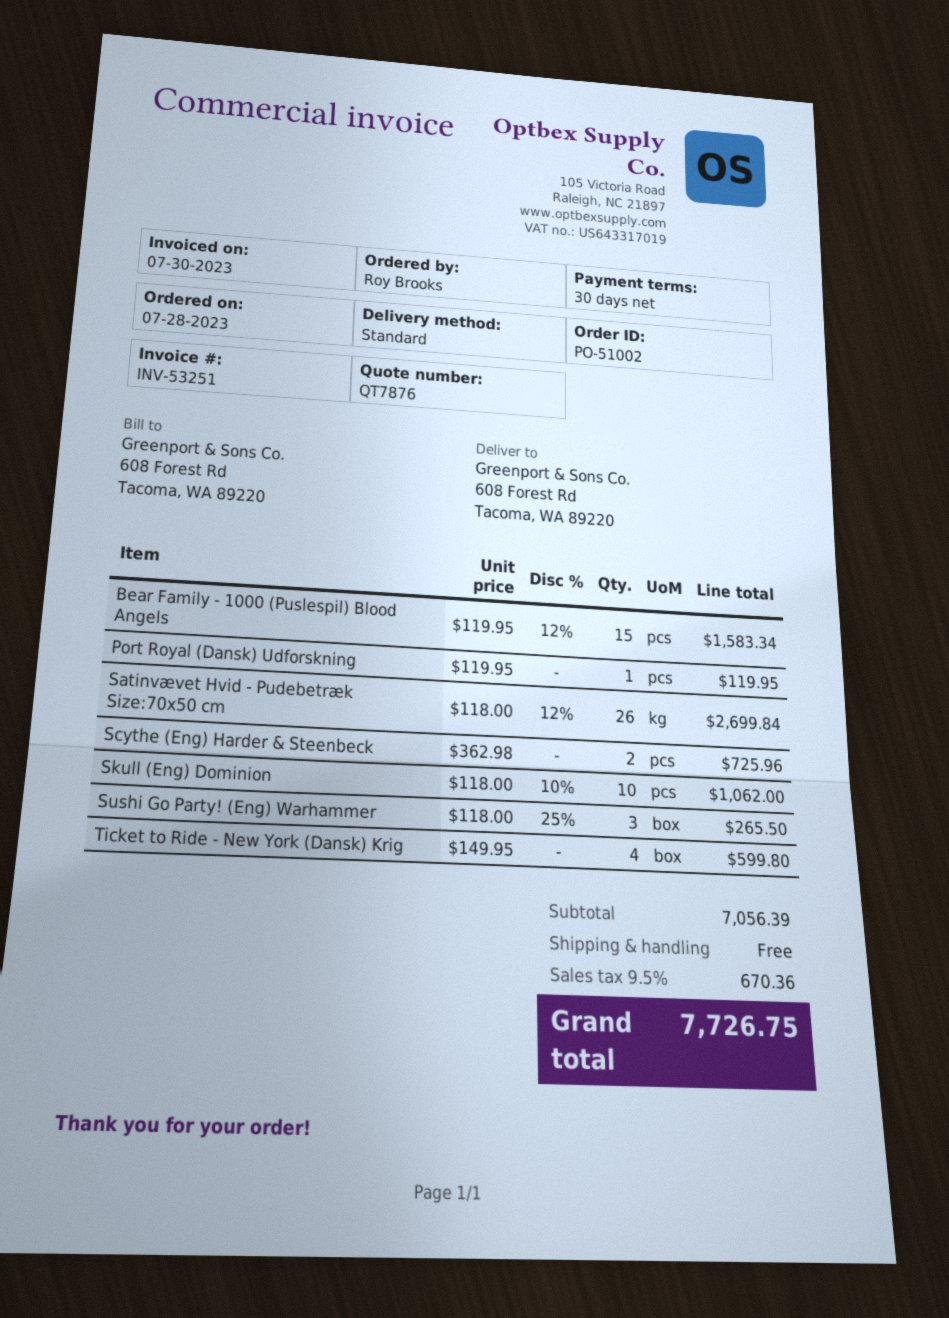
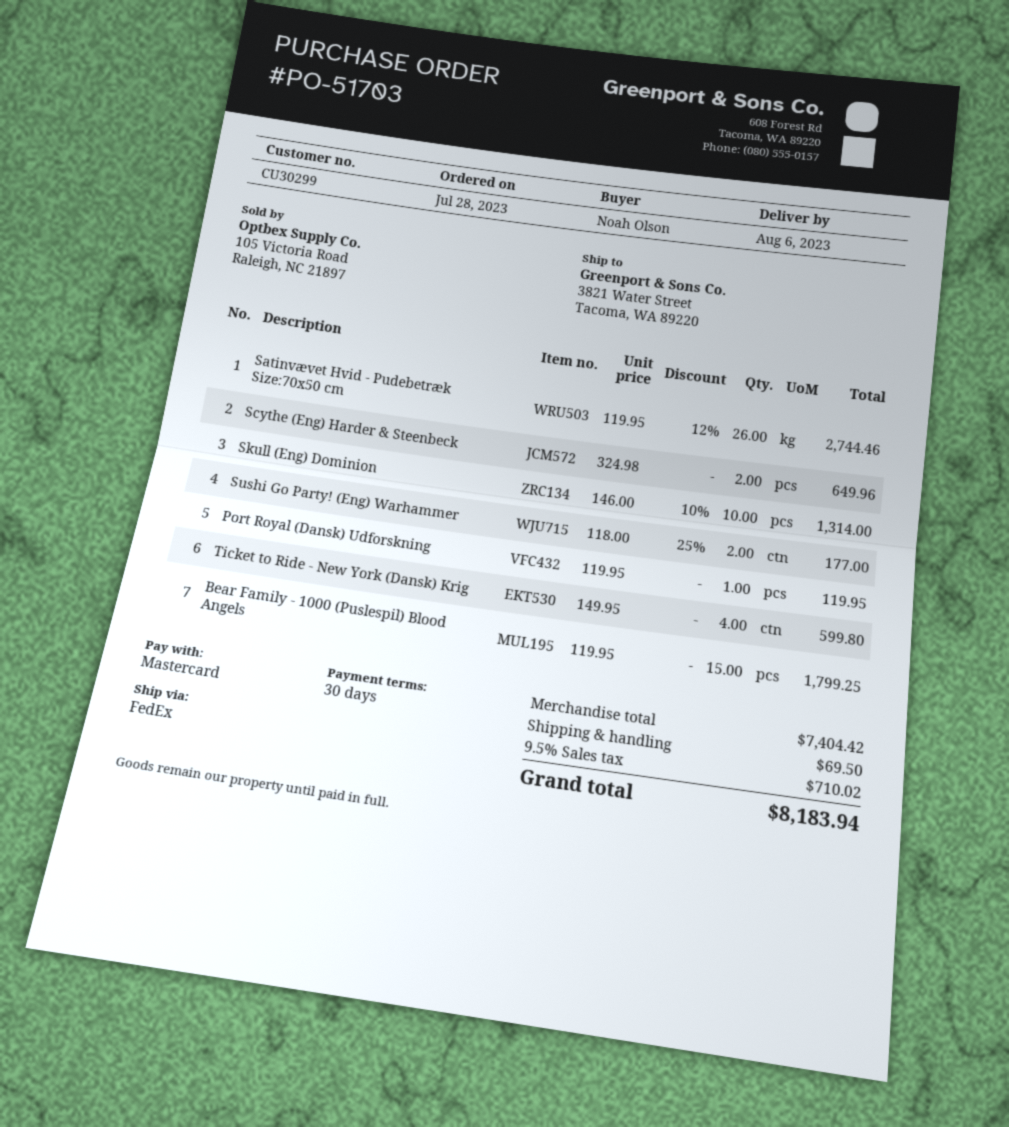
order number: PO-51002 -> PO-51703
ordered by: Roy Brooks -> Noah Olson
shipping method: standard -> FedEx
ship to: 608 Forest Rd, Tacoma, WA 89220 -> 3821 Water Street, Tacoma, WA 89220
Bear Family - 1000 (Puslespil) Blood Angels: 15 x 119.95 - 12% = 1583.34 -> 15 x 119.95 = 1799.25
Satinvævet Hvid - Pudebetræk Size:70x50 cm: 26 x 118.00 - 12% = 2699.84 -> 26 x 119.95 - 12% = 2744.46
Scythe (Eng) Harder & Steenbeck: 2 x 362.98 = 725.96 -> 2 x 324.98 = 649.96
Skull (Eng) Dominion: 10 x 118.00 - 10% = 1062.00 -> 10 x 146.00 - 10% = 1314.00
Sushi Go Party! (Eng) Warhammer: 3 x 118.00 - 25% = 265.50 -> 2 x 118.00 - 25% = 177.00
subtotal: 7056.39 -> 7404.42
shipping: 0.00 -> 69.50
tax: 9.5% = 670.36 -> 9.5% = 710.02
total: 7726.75 -> 8183.94

